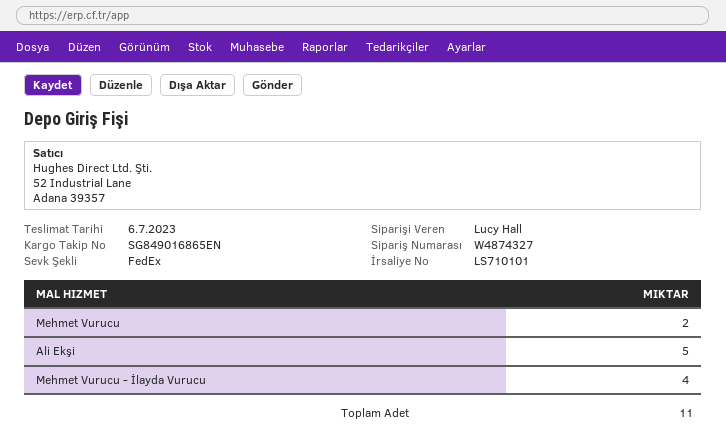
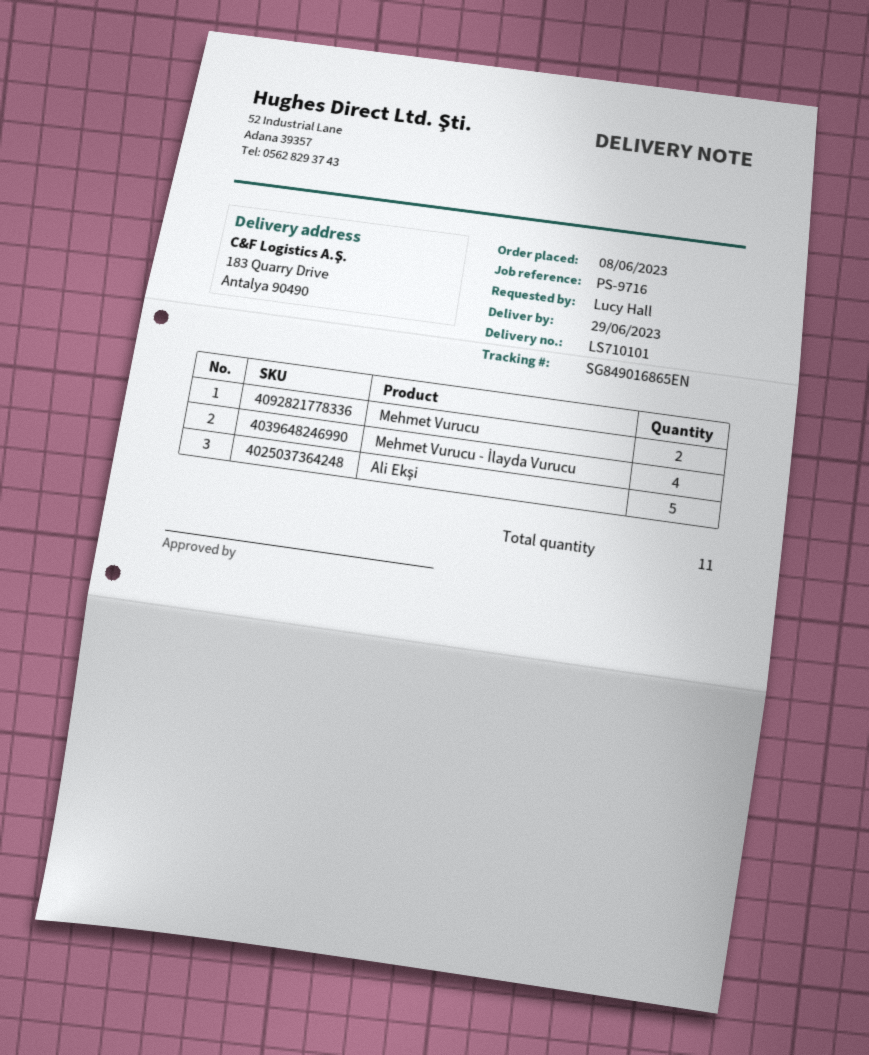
delivery date: 2023-07-06 -> 2023-06-29

